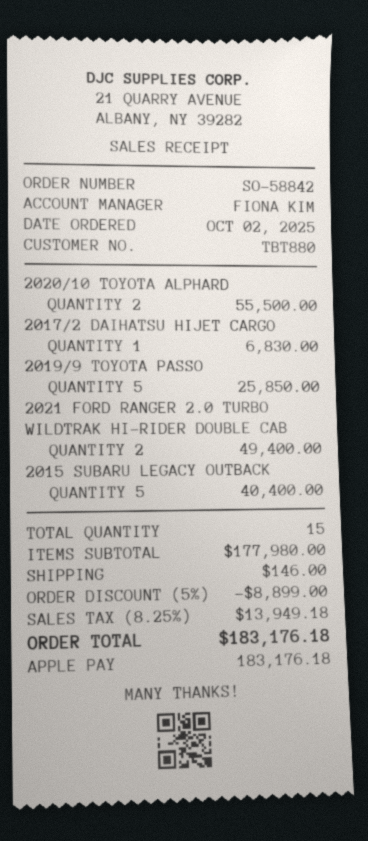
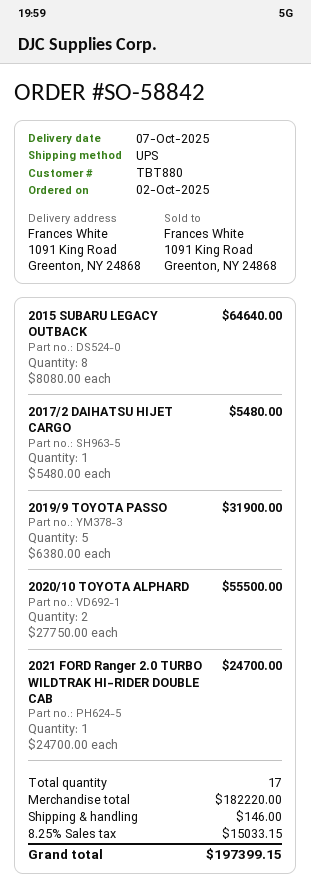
2017/2 DAIHATSU HIJET CARGO: 1 for 6830.00 -> 1 for 5480.00
2019/9 TOYOTA PASSO: 5 for 25850.00 -> 5 for 31900.00
2021 FORD RANGER 2.0 TURBO WILDTRAK HI-RIDER DOUBLE CAB: 2 for 49400.00 -> 1 for 24700.00
2015 SUBARU LEGACY OUTBACK: 5 for 40400.00 -> 8 for 64640.00
total quantity: 15 -> 17
subtotal: 177980.00 -> 182220.00
discount: 5% = 8899.00 -> none
tax: 8.25% = 13949.18 -> 8.25% = 15033.15
total: 183176.18 -> 197399.15

